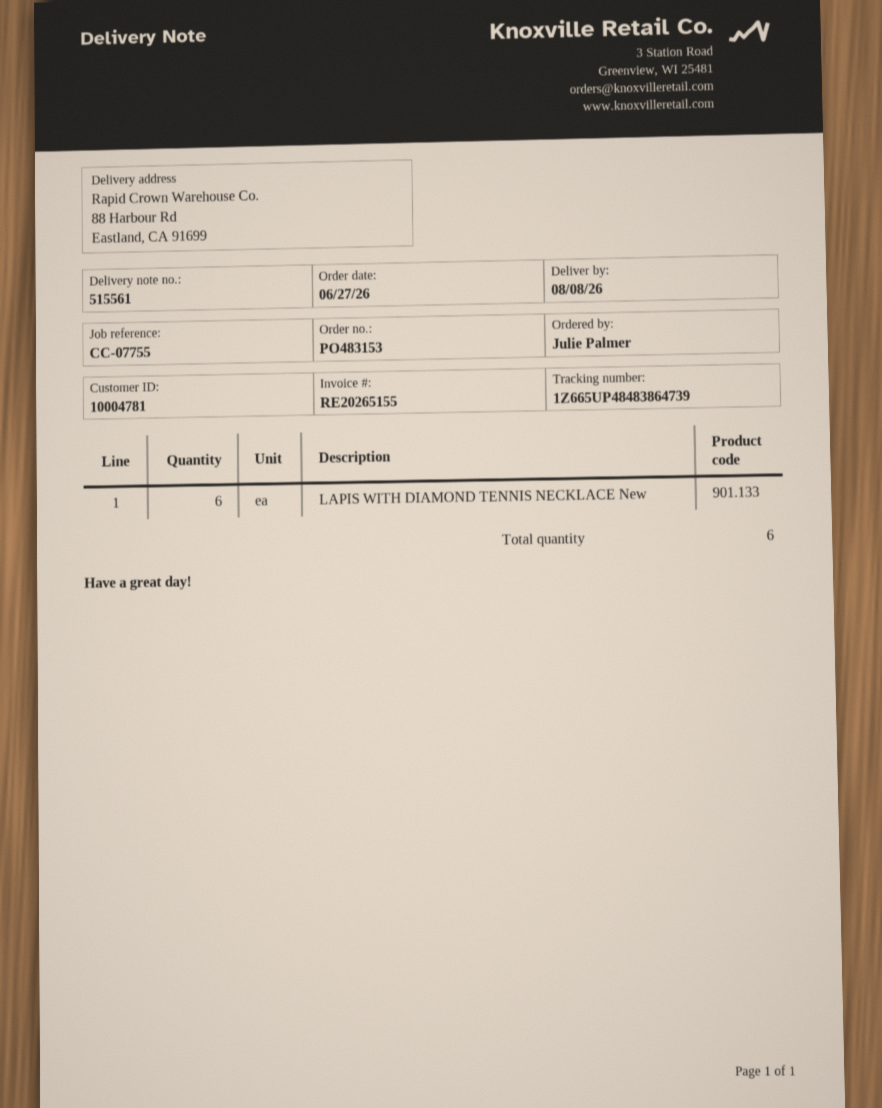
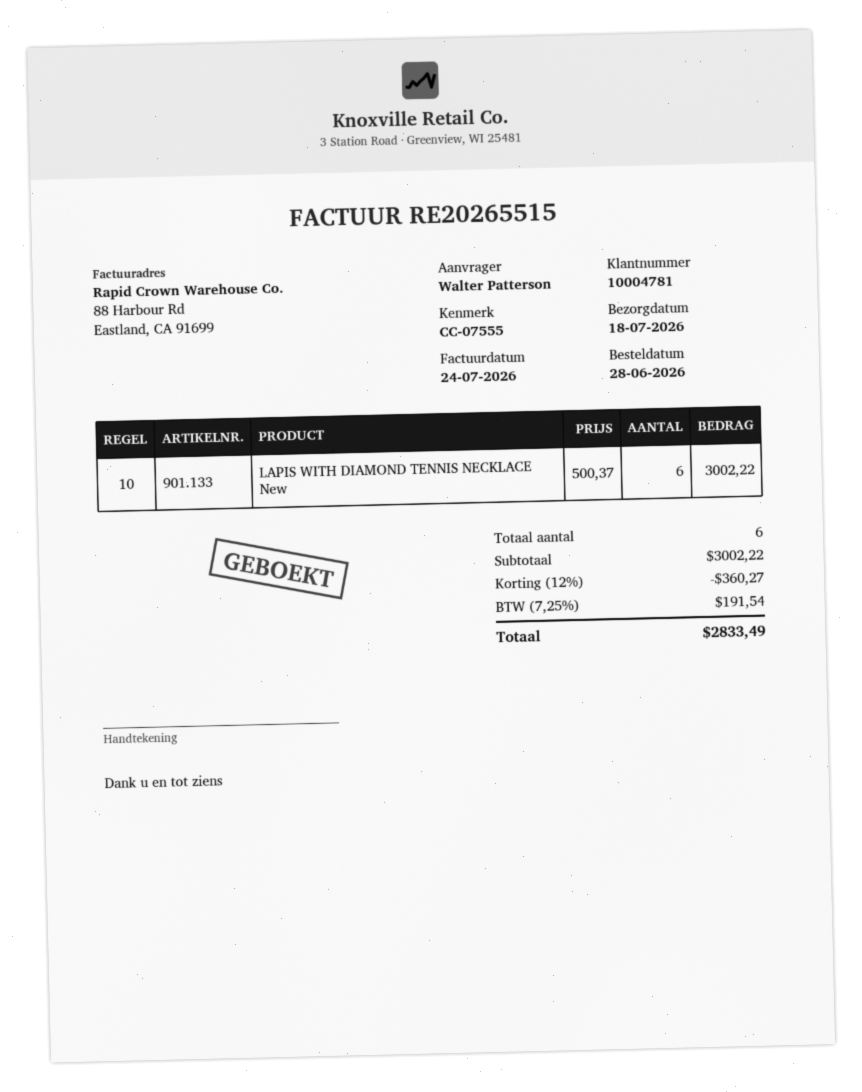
order date: 2026-06-27 -> 2026-06-28
delivery date: 2026-08-08 -> 2026-07-18
invoice number: RE20265155 -> RE20265515
reference: CC-07755 -> CC-07555
ordered by: Julie Palmer -> Walter Patterson

